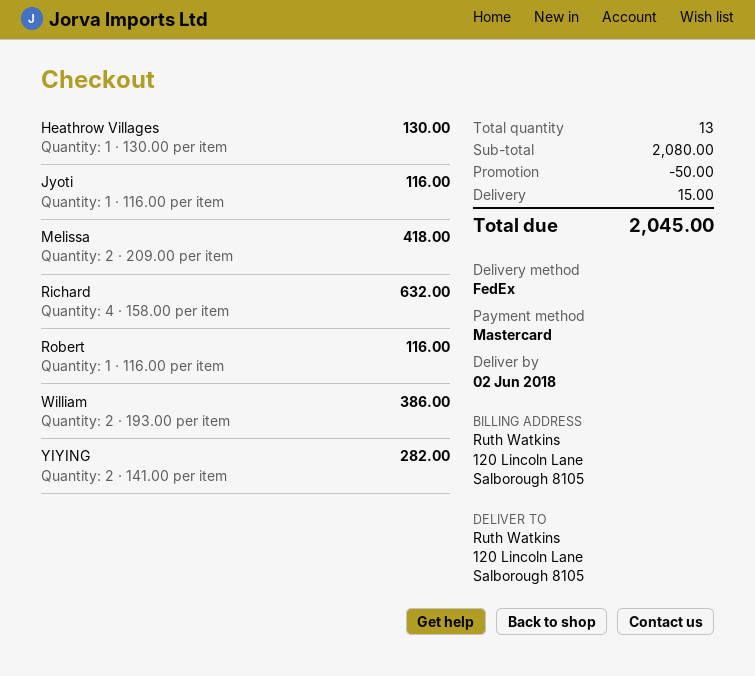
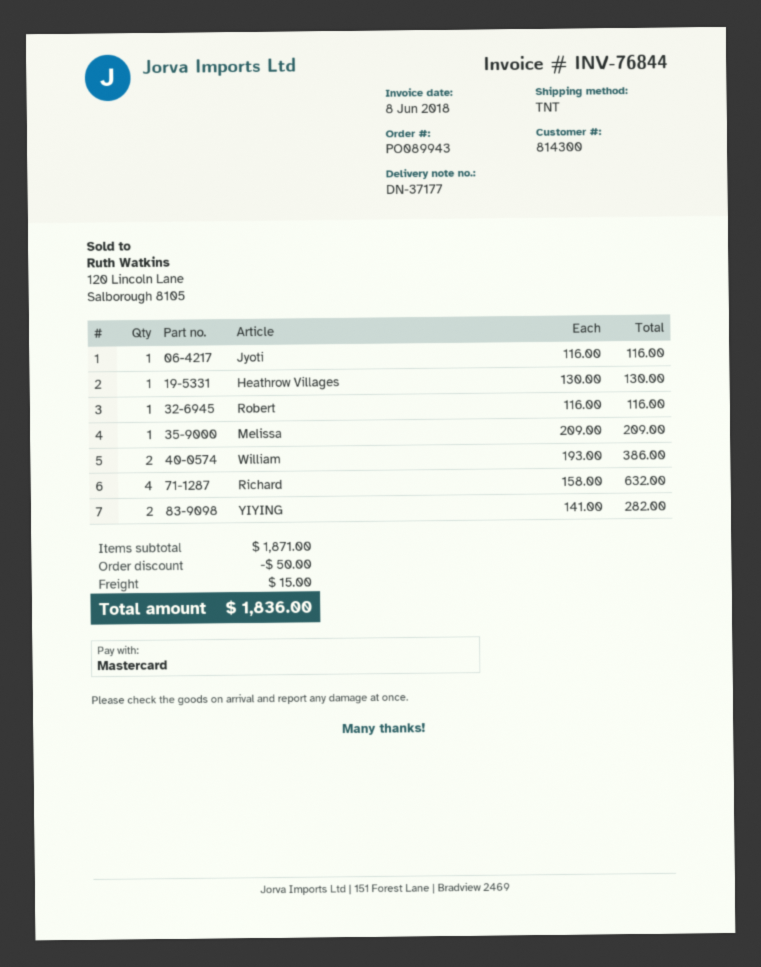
shipping method: FedEx -> TNT
Melissa: 2 x 209.00 = 418.00 -> 1 x 209.00 = 209.00
subtotal: 2080.00 -> 1871.00
total: 2045.00 -> 1836.00

